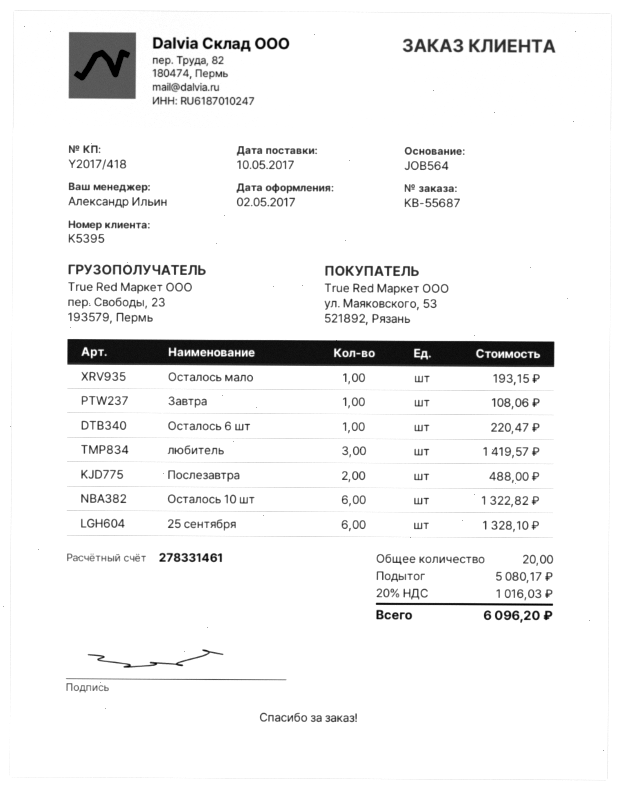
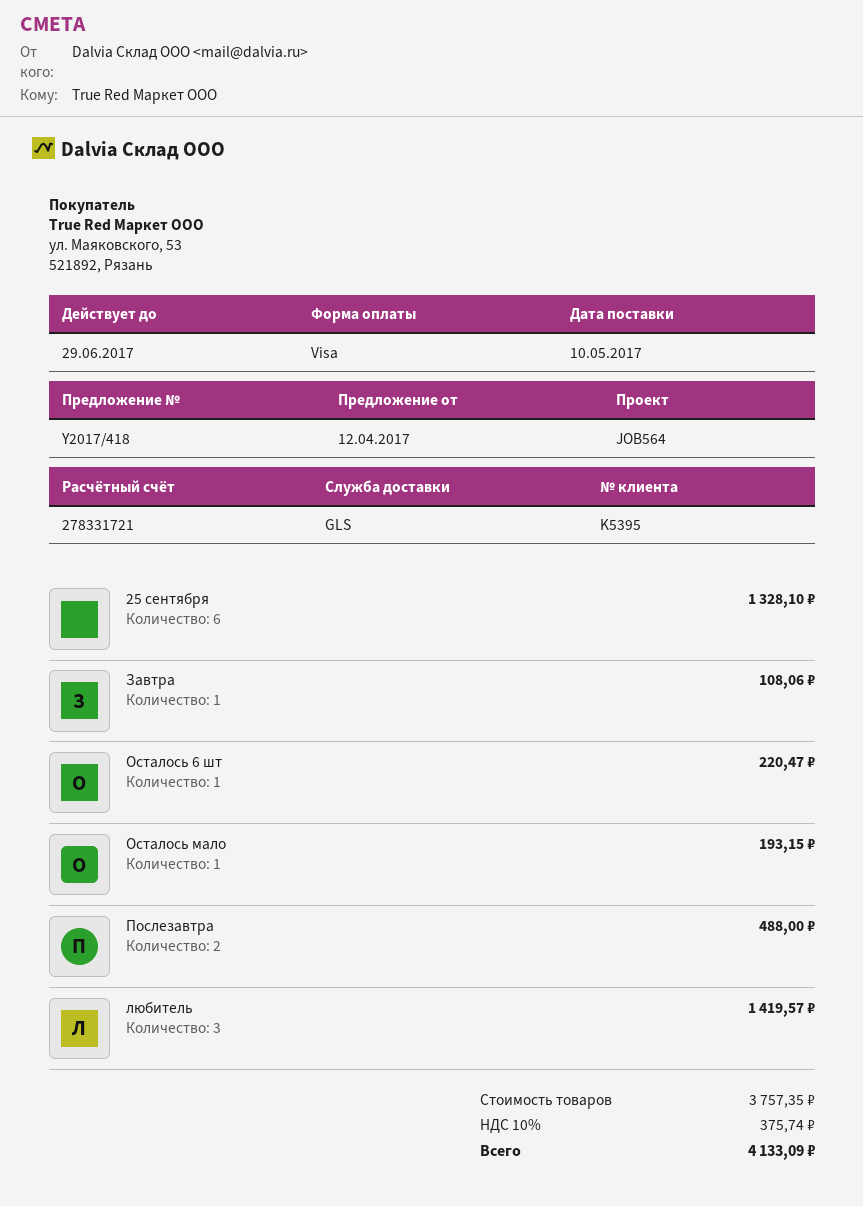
bank account: 278331461 -> 278331721
Осталось 10 шт: 6 for 1322.82 -> none
subtotal: 5080.17 -> 3757.35
tax: 20% = 1016.03 -> 10% = 375.74
total: 6096.20 -> 4133.09

